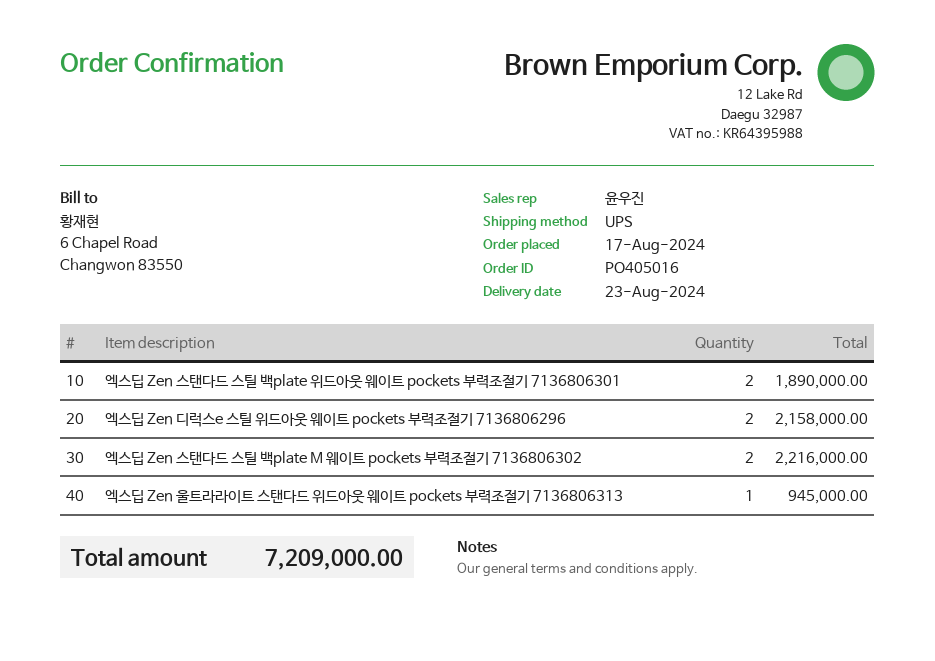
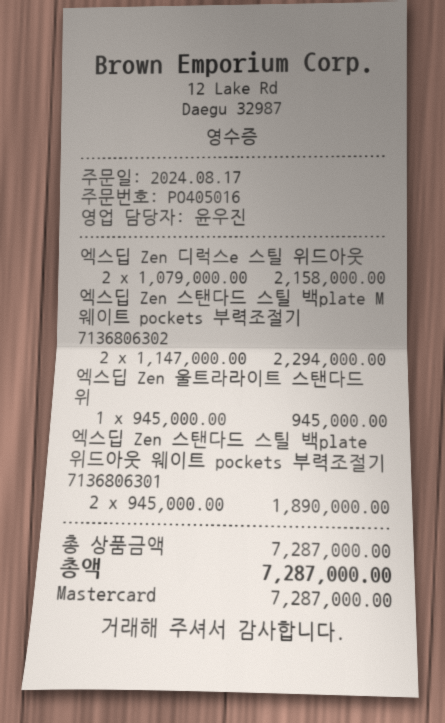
엑스딥 Zen 스탠다드 스틸 백plate M 웨이트 pockets 부력조절기 7136806302: 2 for 2216000.00 -> 2 for 2294000.00
total: 7209000.00 -> 7287000.00

